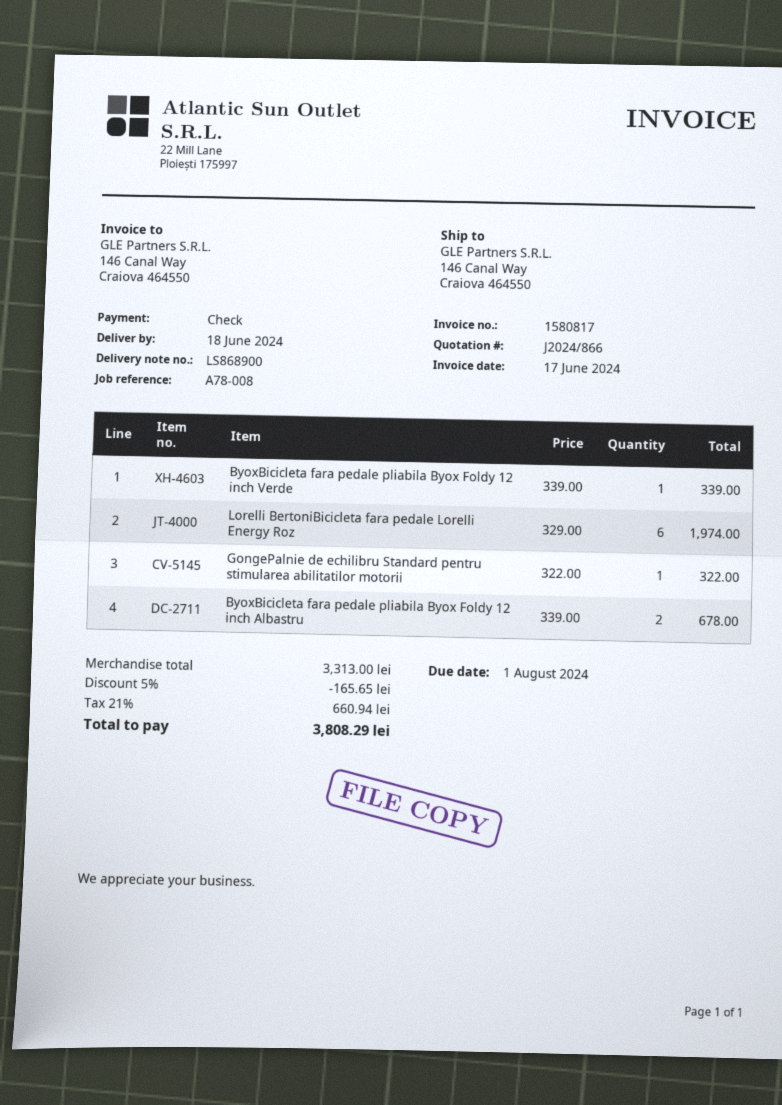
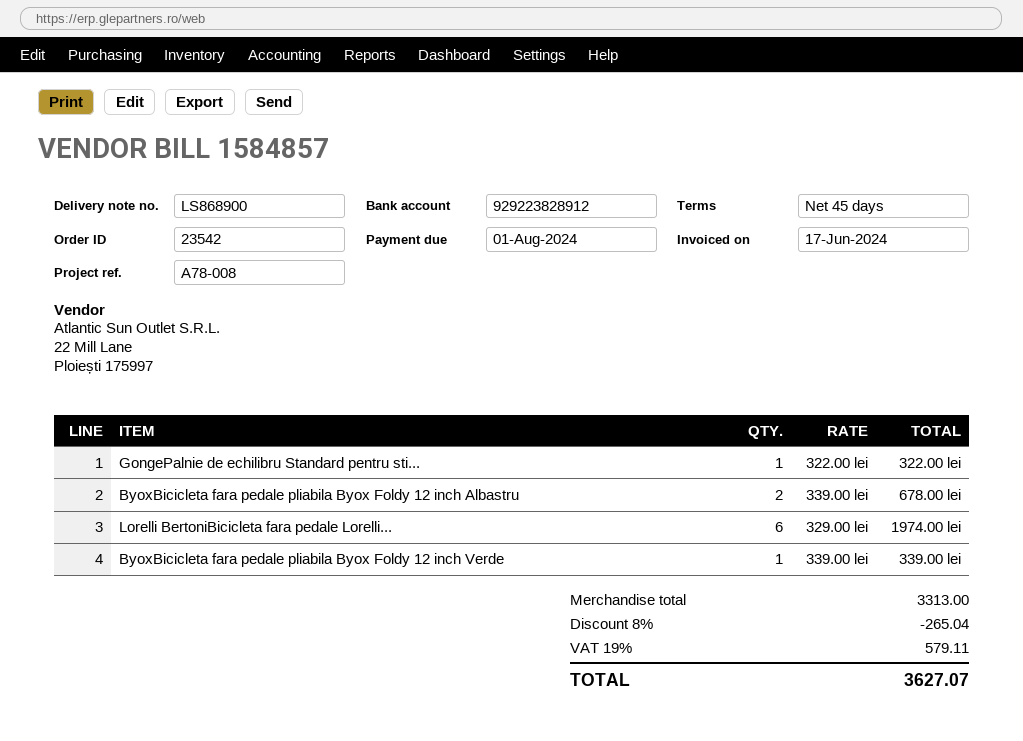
invoice number: 1580817 -> 1584857
discount: 5% = 165.65 -> 8% = 265.04
tax: 21% = 660.94 -> 19% = 579.11
total: 3808.29 -> 3627.07

